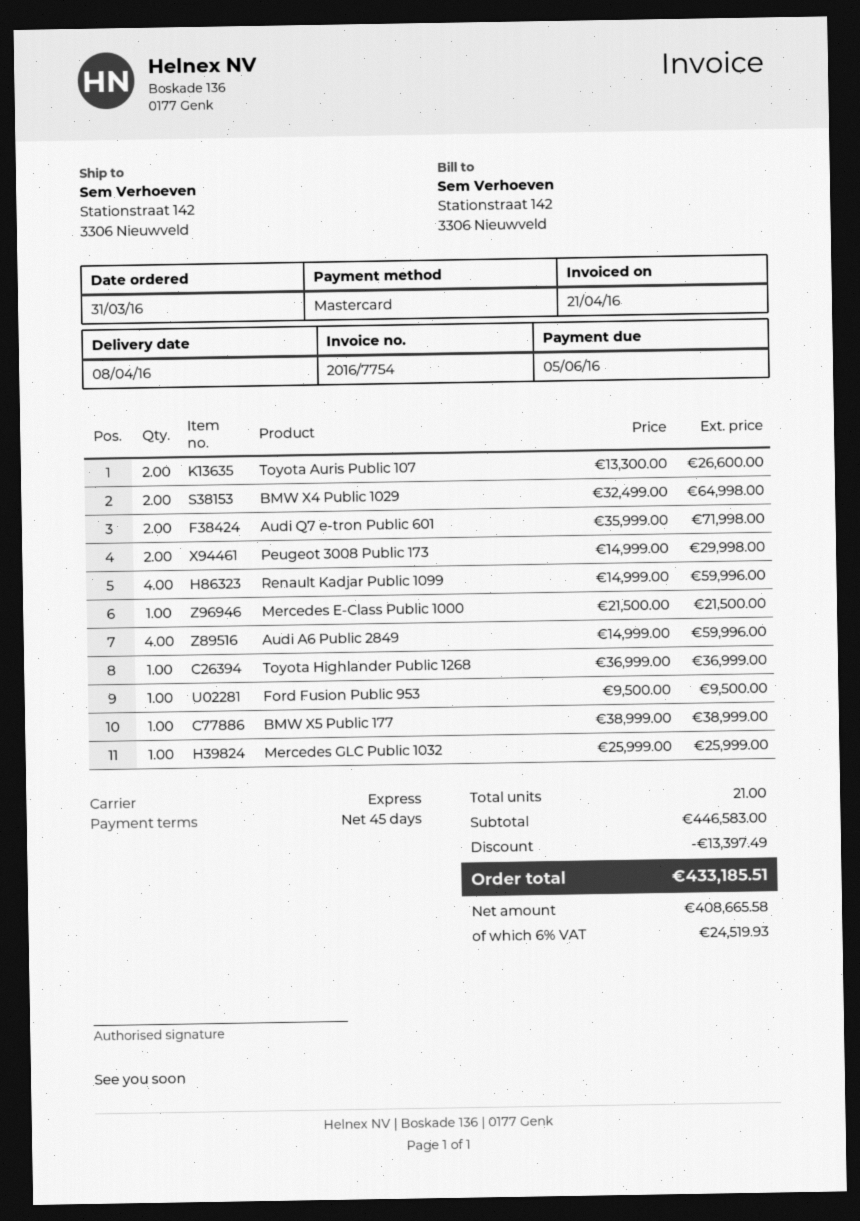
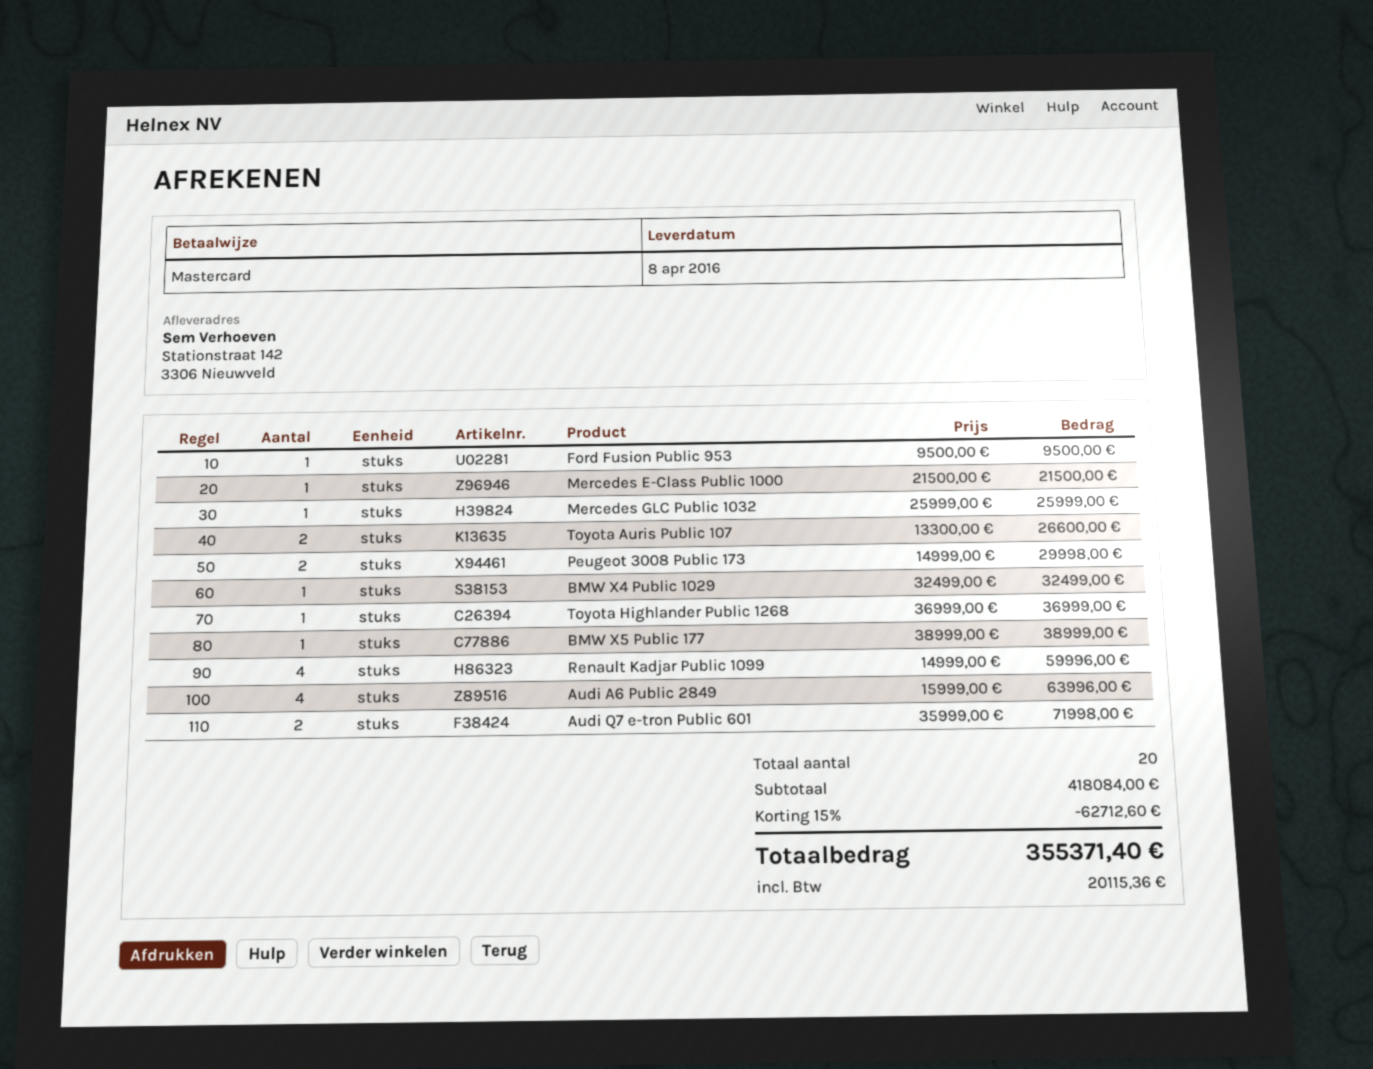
BMW X4 Public 1029: 2 x 32499.00 = 64998.00 -> 1 x 32499.00 = 32499.00
Audi A6 Public 2849: 4 x 14999.00 = 59996.00 -> 4 x 15999.00 = 63996.00
total quantity: 21 -> 20
subtotal: 446583.00 -> 418084.00
discount: 13397.49 -> 62712.60
tax: 24519.93 -> 20115.36
total: 433185.51 -> 355371.40

